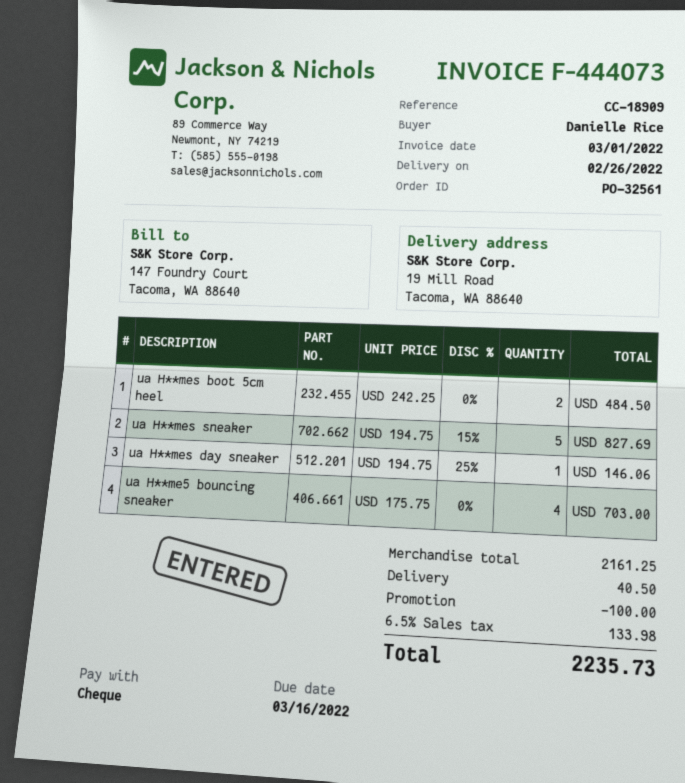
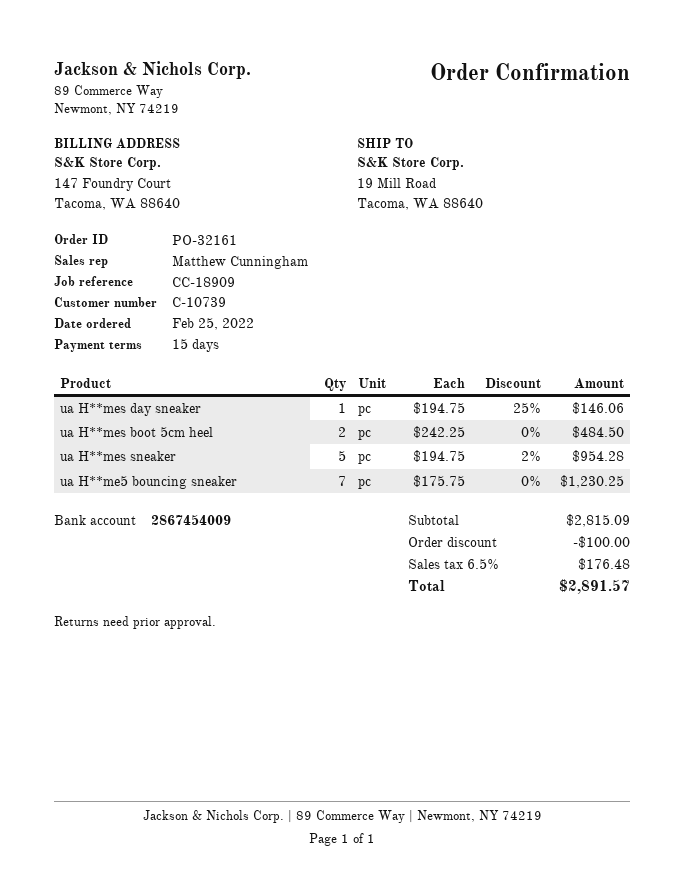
order number: PO-32561 -> PO-32161
ua H**mes sneaker: 5 x 194.75 - 15% = 827.69 -> 5 x 194.75 - 2% = 954.28
ua H**me5 bouncing sneaker: 4 x 175.75 = 703.00 -> 7 x 175.75 = 1230.25
subtotal: 2161.25 -> 2815.09
shipping: 40.50 -> none
tax: 6.5% = 133.98 -> 6.5% = 176.48
total: 2235.73 -> 2891.57

